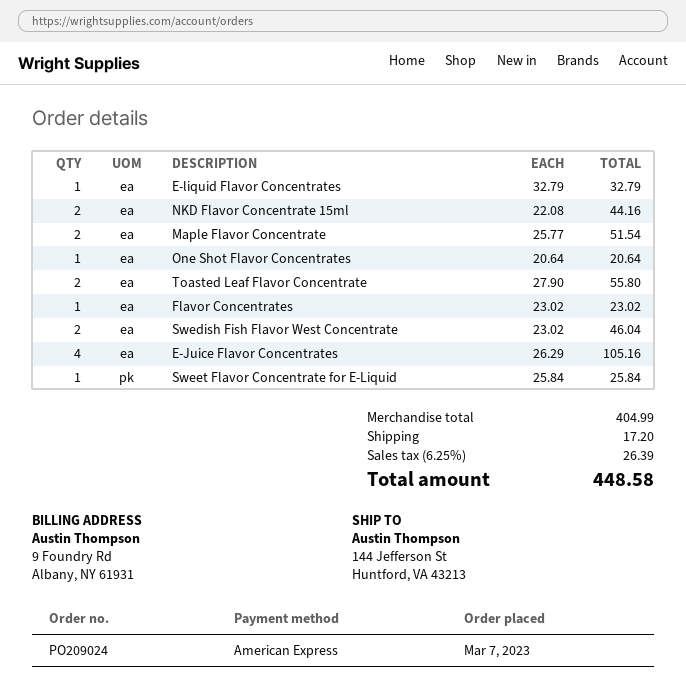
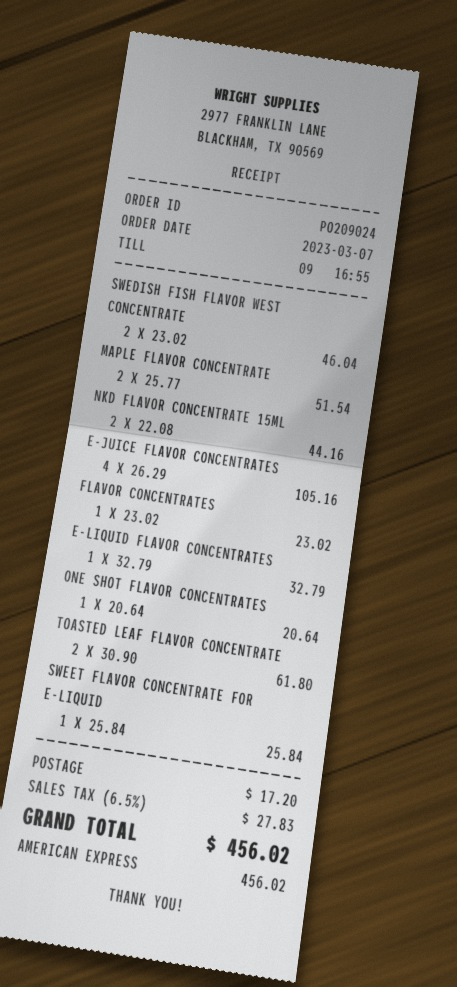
Toasted Leaf Flavor Concentrate: 2 x 27.90 = 55.80 -> 2 x 30.90 = 61.80
tax: 6.25% = 26.39 -> 6.5% = 27.83
total: 448.58 -> 456.02

